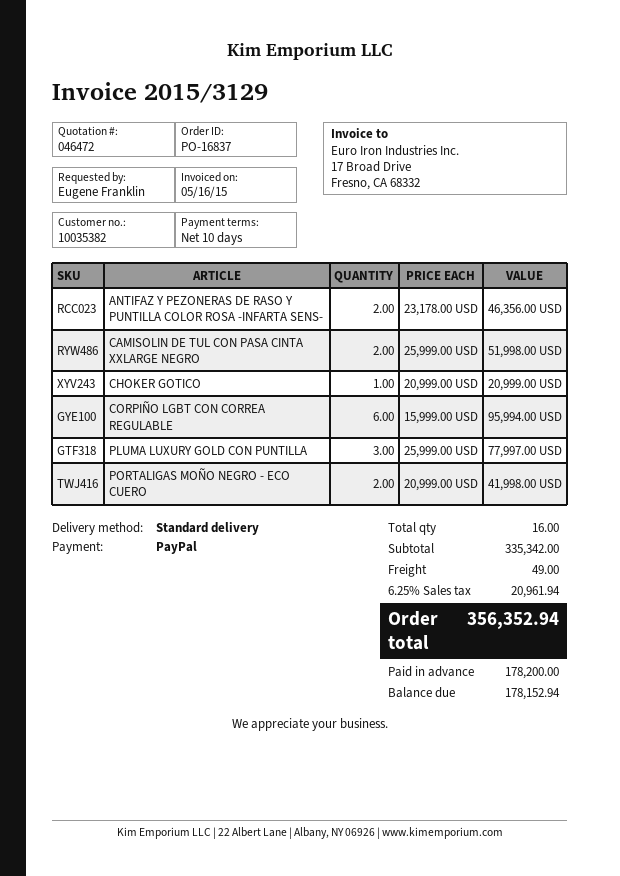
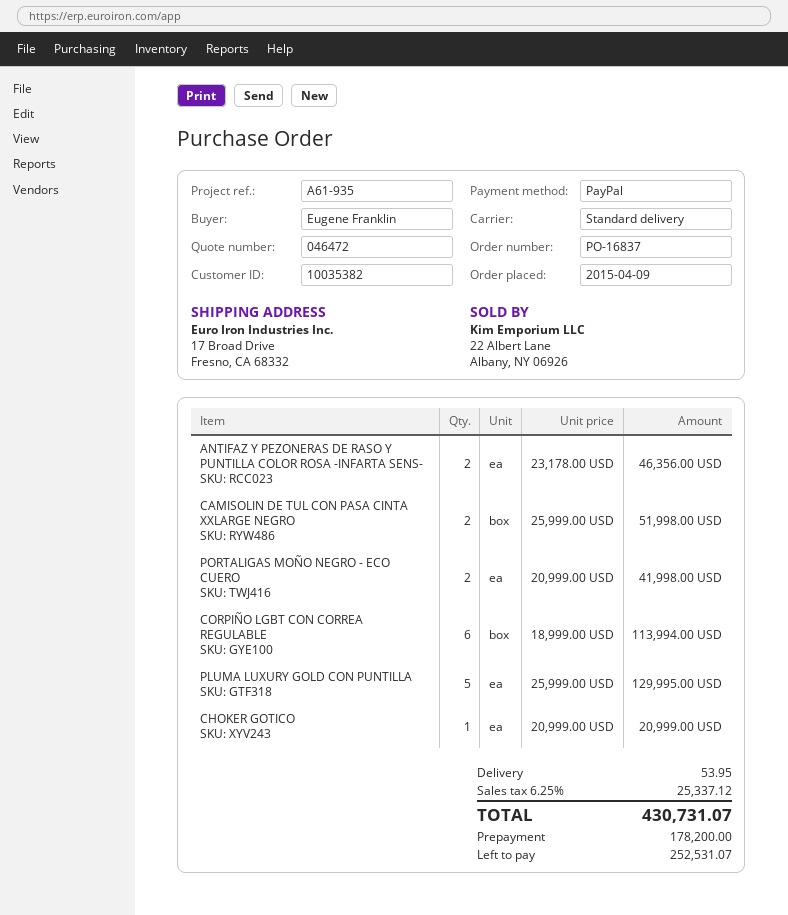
CORPIÑO LGBT CON CORREA REGULABLE: 6 x 15999.00 = 95994.00 -> 6 x 18999.00 = 113994.00
PLUMA LUXURY GOLD CON PUNTILLA: 3 x 25999.00 = 77997.00 -> 5 x 25999.00 = 129995.00
shipping: 49.00 -> 53.95
tax: 6.25% = 20961.94 -> 6.25% = 25337.12
total: 356352.94 -> 430731.07
balance: 178152.94 -> 252531.07

